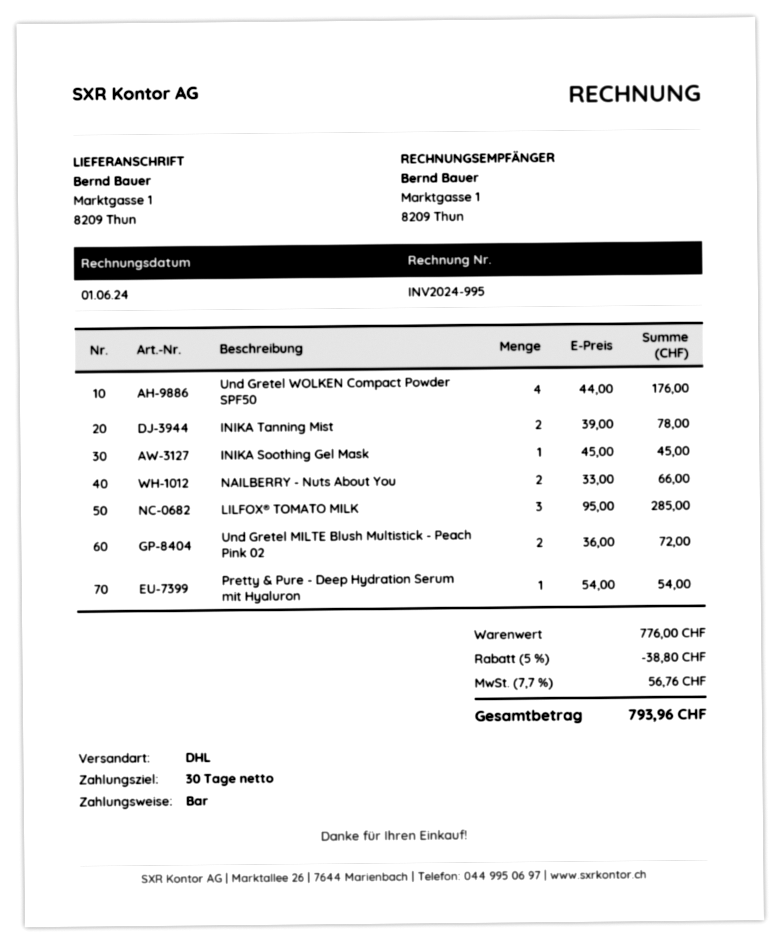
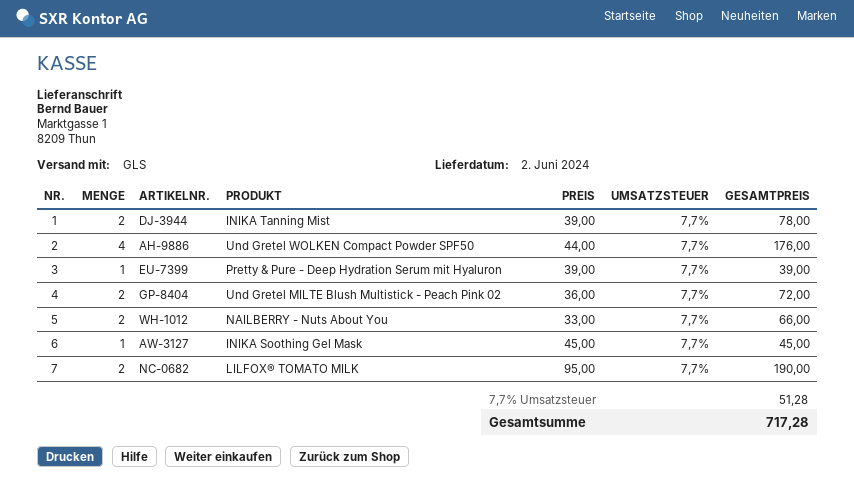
shipping method: DHL -> GLS
LILFOX® TOMATO MILK: 3 x 95.00 = 285.00 -> 2 x 95.00 = 190.00
Pretty & Pure - Deep Hydration Serum mit Hyaluron: 1 x 54.00 = 54.00 -> 1 x 39.00 = 39.00
discount: 5% = 38.80 -> none
tax: 7.7% = 56.76 -> 7.7% = 51.28
total: 793.96 -> 717.28

